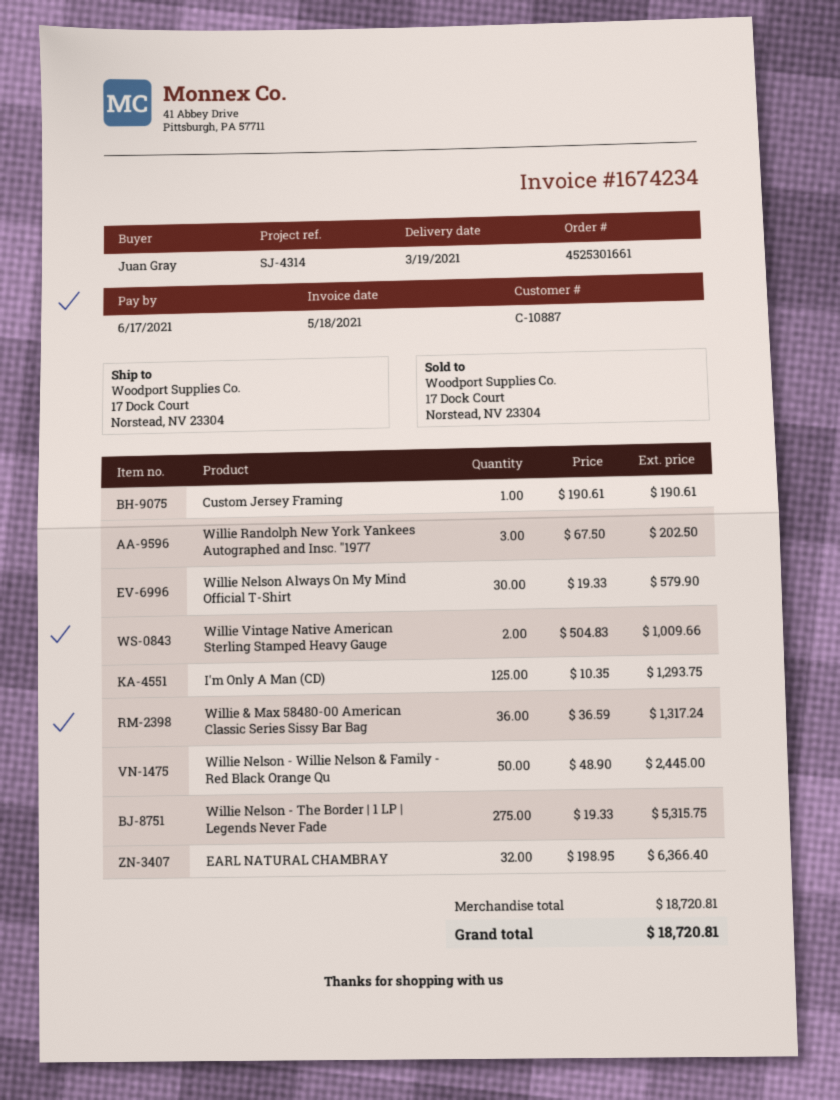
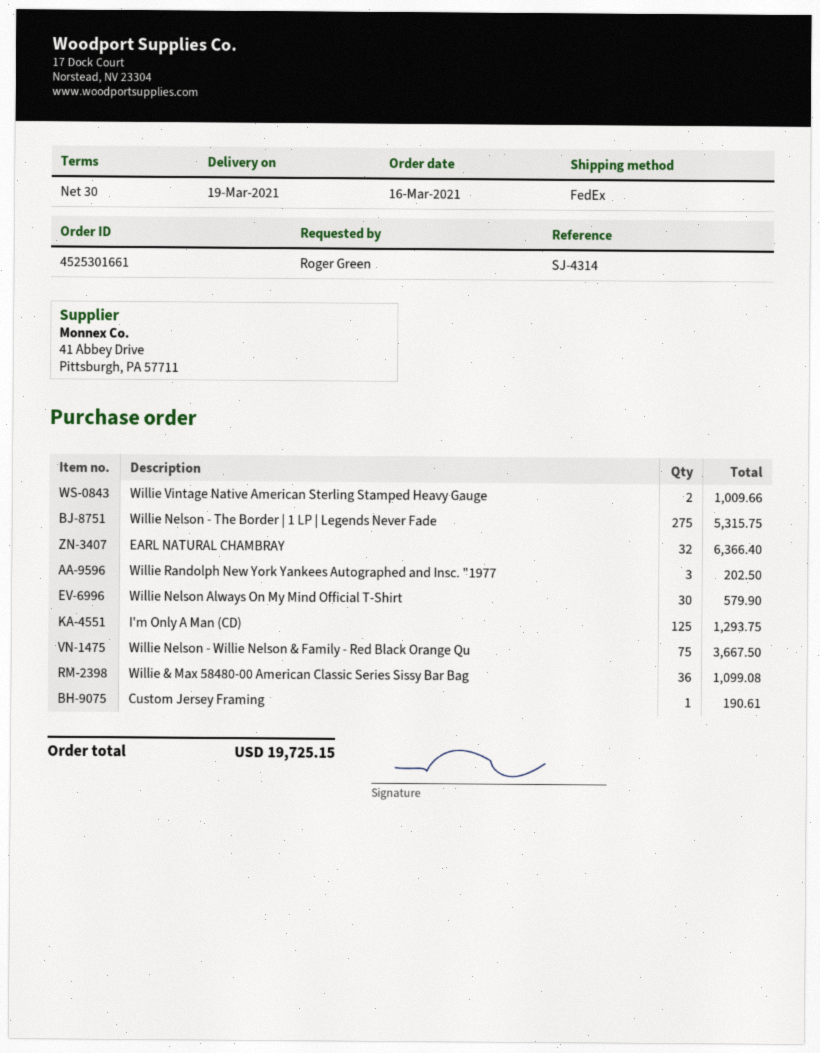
ordered by: Juan Gray -> Roger Green
Willie & Max 58480-00 American Classic Series Sissy Bar Bag: 36 for 1317.24 -> 36 for 1099.08
Willie Nelson - Willie Nelson & Family - Red Black Orange Qu: 50 for 2445.00 -> 75 for 3667.50
total: 18720.81 -> 19725.15

